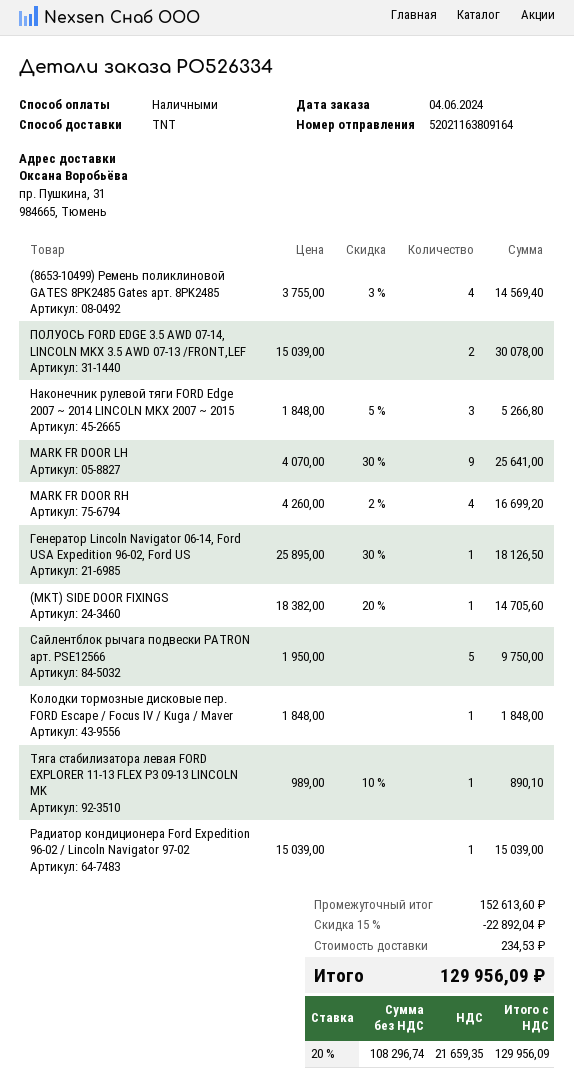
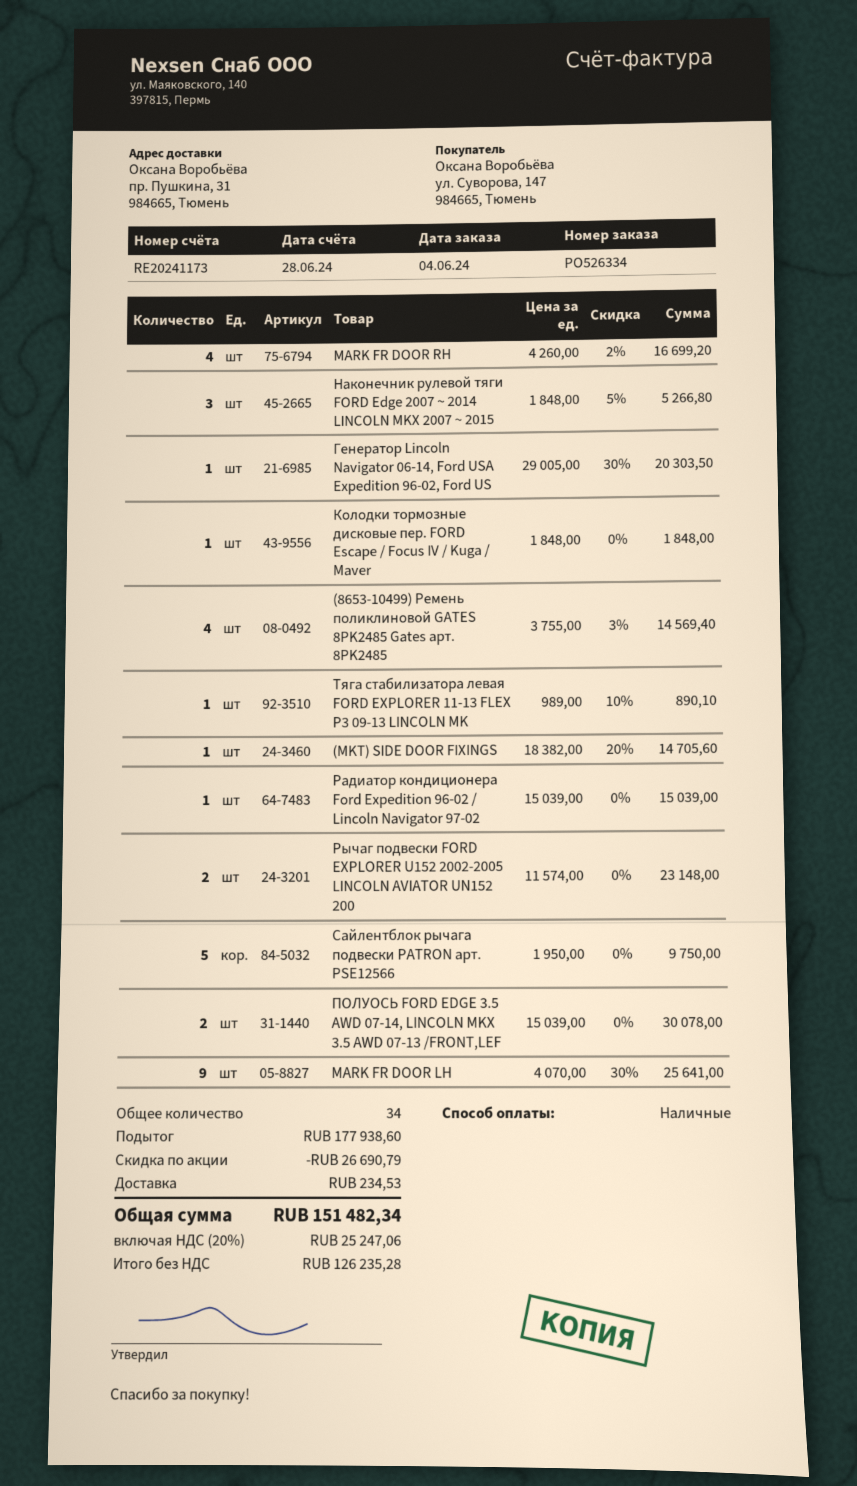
Генератор Lincoln Navigator 06-14, Ford USA Expedition 96-02, Ford US: 1 x 25895.00 - 30% = 18126.50 -> 1 x 29005.00 - 30% = 20303.50
Рычаг подвески FORD EXPLORER U152 2002-2005 LINCOLN AVIATOR UN152 200: none -> 2 x 11574.00 = 23148.00
subtotal: 152613.60 -> 177938.60
discount: 22892.04 -> 26690.79
net: 108296.74 -> 126235.28
tax: 20% = 21659.35 -> 20% = 25247.06
total: 129956.09 -> 151482.34

